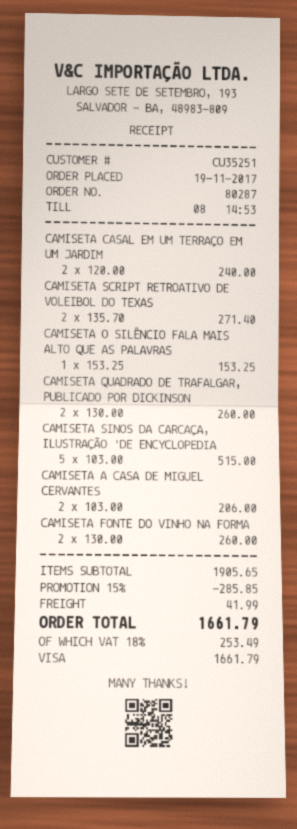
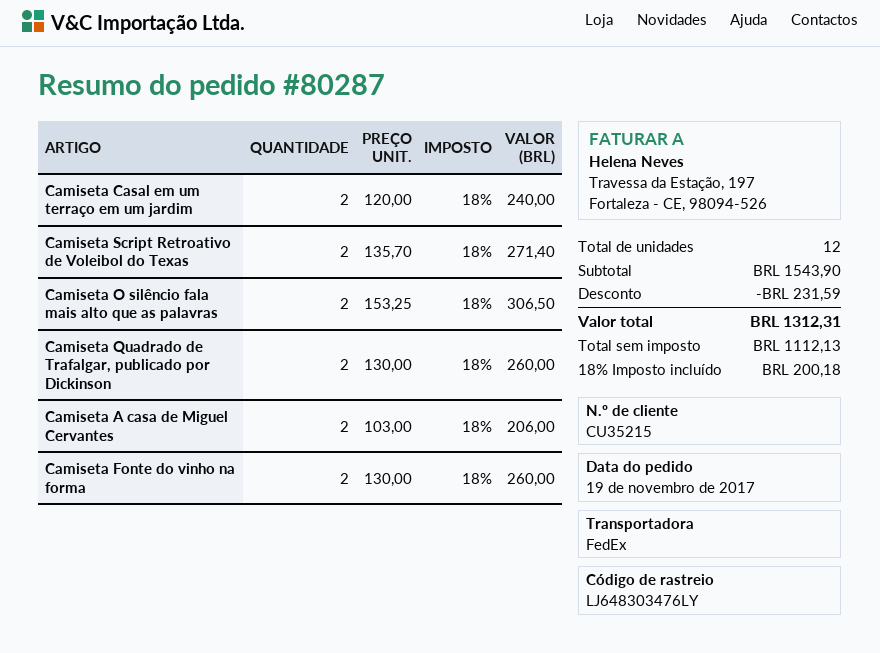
customer number: CU35251 -> CU35215
CAMISETA O SILÊNCIO FALA MAIS ALTO QUE AS PALAVRAS: 1 x 153.25 = 153.25 -> 2 x 153.25 = 306.50
CAMISETA SINOS DA CARCAÇA, ILUSTRAÇÃO 'DE ENCYCLOPEDIA: 5 x 103.00 = 515.00 -> none
subtotal: 1905.65 -> 1543.90
discount: 285.85 -> 231.59
shipping: 41.99 -> none
tax: 18% = 253.49 -> 18% = 200.18
total: 1661.79 -> 1312.31

